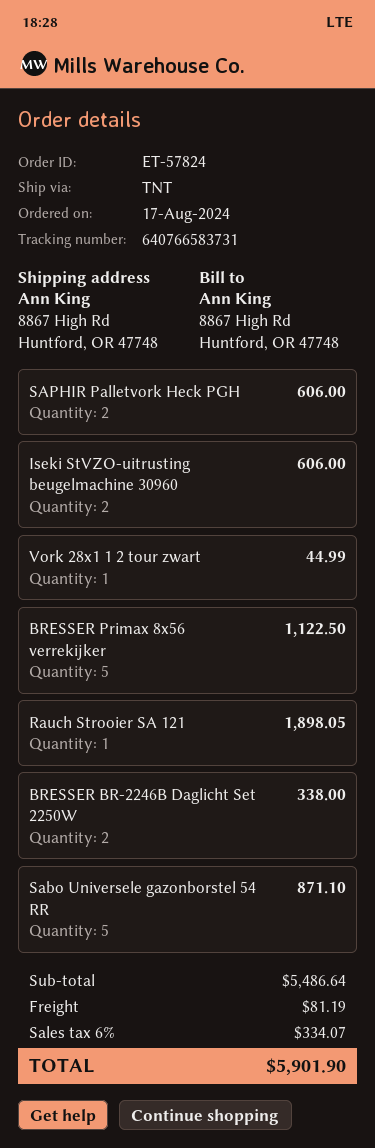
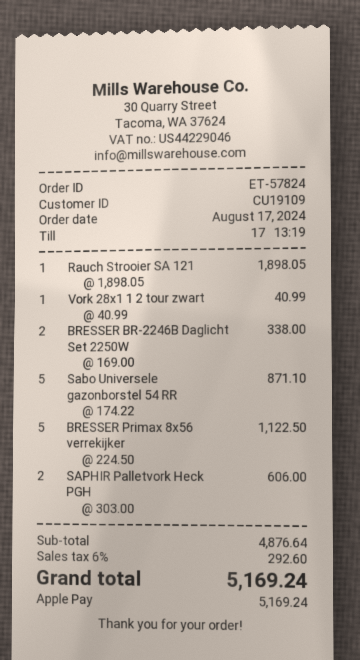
Iseki StVZO-uitrusting beugelmachine 30960: 2 for 606.00 -> none
Vork 28x1 1 2 tour zwart: 1 for 44.99 -> 1 for 40.99
subtotal: 5486.64 -> 4876.64
shipping: 81.19 -> none
tax: 6% = 334.07 -> 6% = 292.60
total: 5901.90 -> 5169.24

